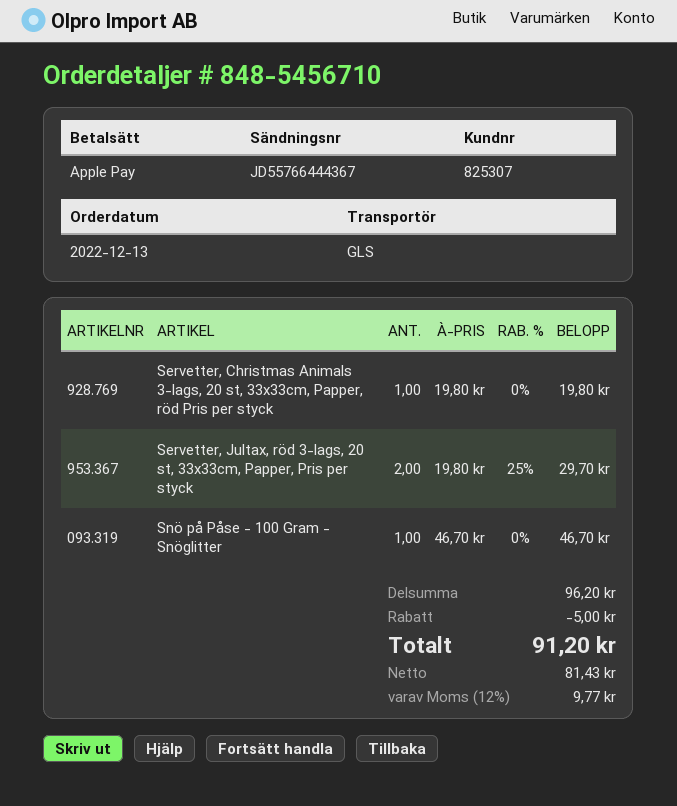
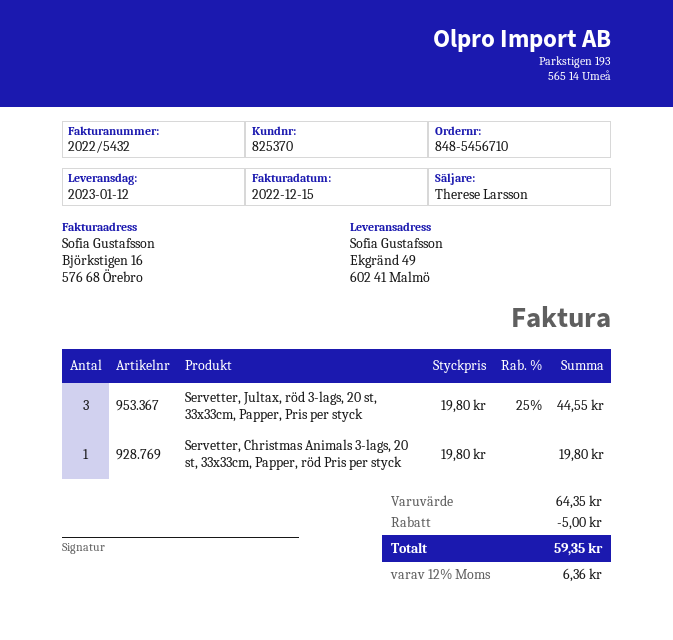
customer number: 825307 -> 825370
Servetter, Jultax, röd 3-lags, 20 st, 33x33cm, Papper, Pris per styck: 2 x 19.80 - 25% = 29.70 -> 3 x 19.80 - 25% = 44.55
Snö på Påse - 100 Gram - Snöglitter: 1 x 46.70 = 46.70 -> none
subtotal: 96.20 -> 64.35
tax: 12% = 9.77 -> 12% = 6.36
total: 91.20 -> 59.35

